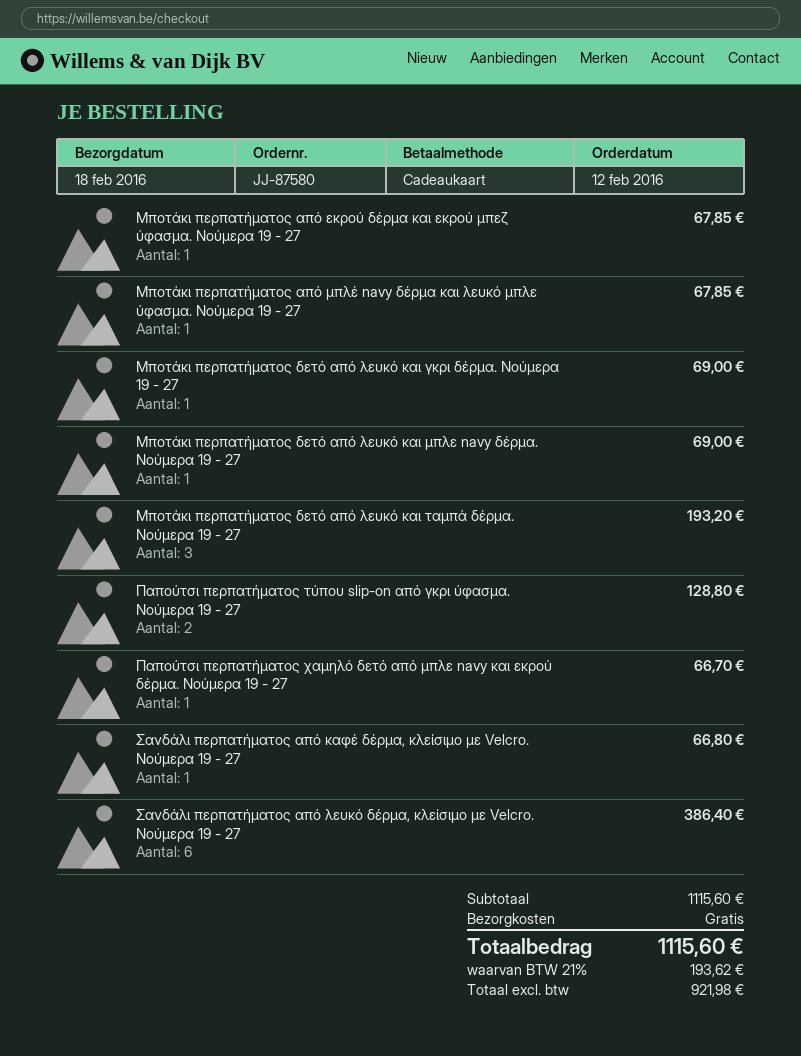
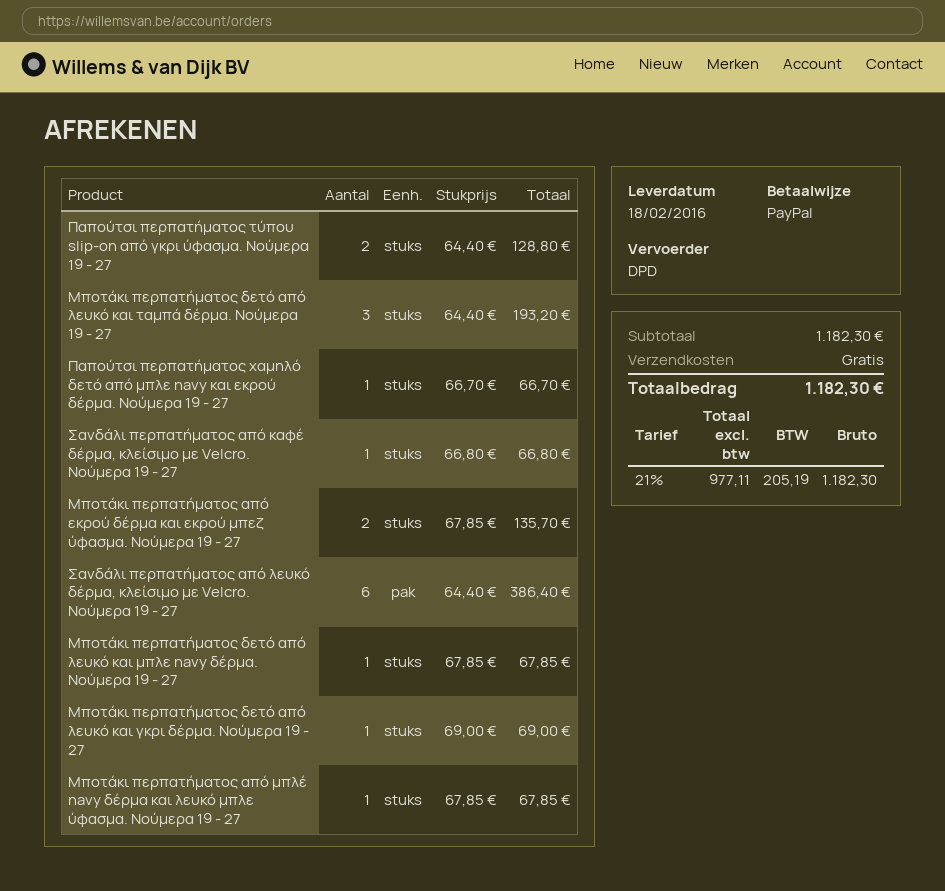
payment method: gift card -> PayPal
Μποτάκι περπατήματος από εκρού δέρμα και εκρού μπεζ ύφασμα. Νούμερα 19 - 27: 1 for 67.85 -> 2 for 135.70
Μποτάκι περπατήματος δετό από λευκό και μπλε navy δέρμα. Νούμερα 19 - 27: 1 for 69.00 -> 1 for 67.85
subtotal: 1115.60 -> 1182.30
net: 921.98 -> 977.11
tax: 21% = 193.62 -> 21% = 205.19
total: 1115.60 -> 1182.30

